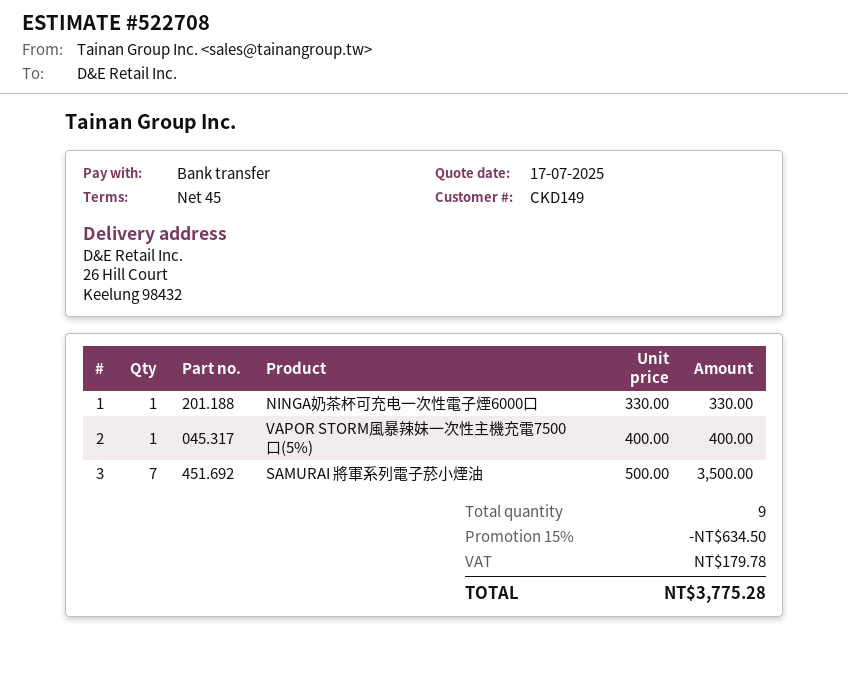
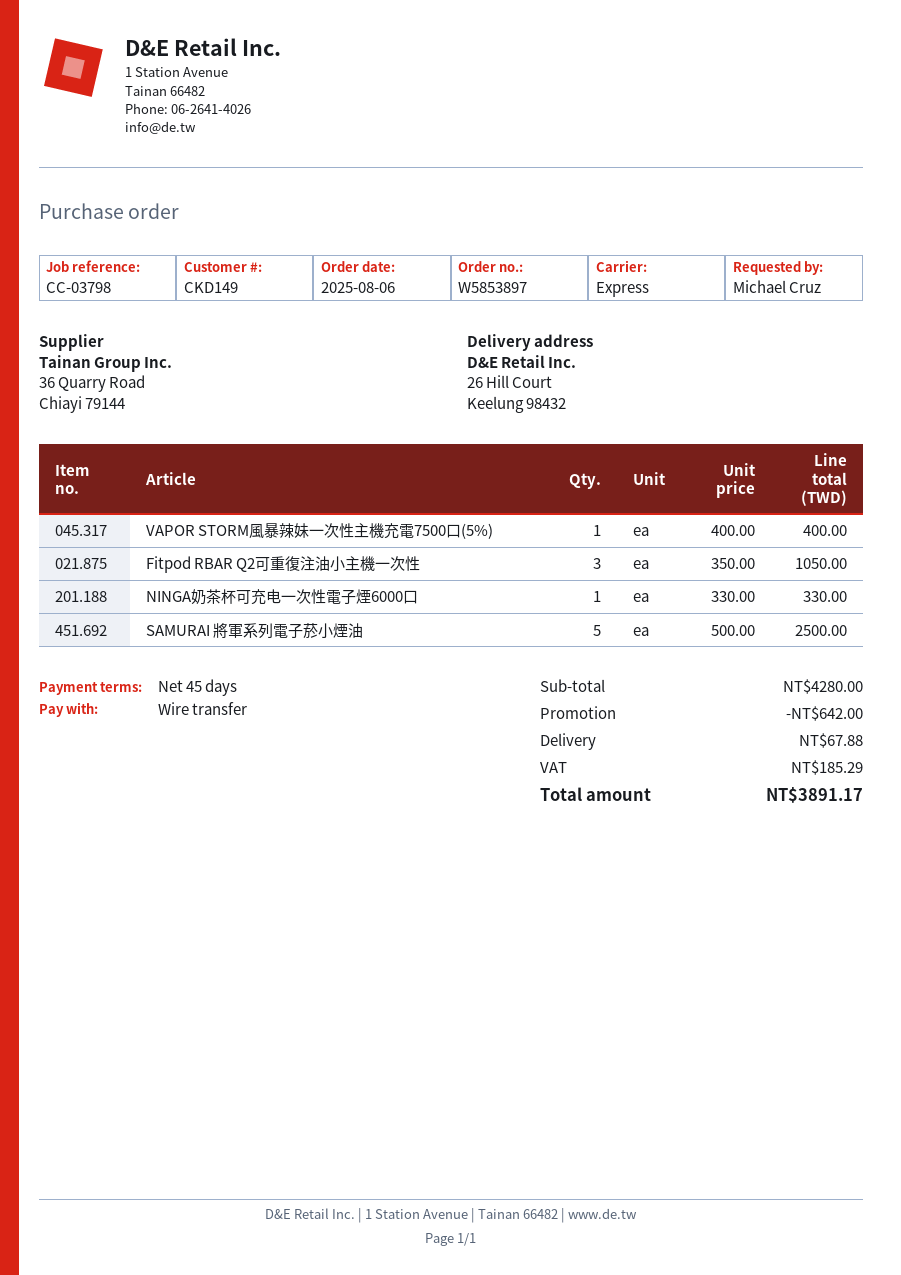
SAMURAI 將軍系列電子菸小煙油: 7 x 500.00 = 3500.00 -> 5 x 500.00 = 2500.00
Fitpod RBAR Q2可重復注油小主機一次性: none -> 3 x 350.00 = 1050.00
discount: 634.50 -> 642.00
shipping: none -> 67.88
tax: 179.78 -> 185.29
total: 3775.28 -> 3891.17

